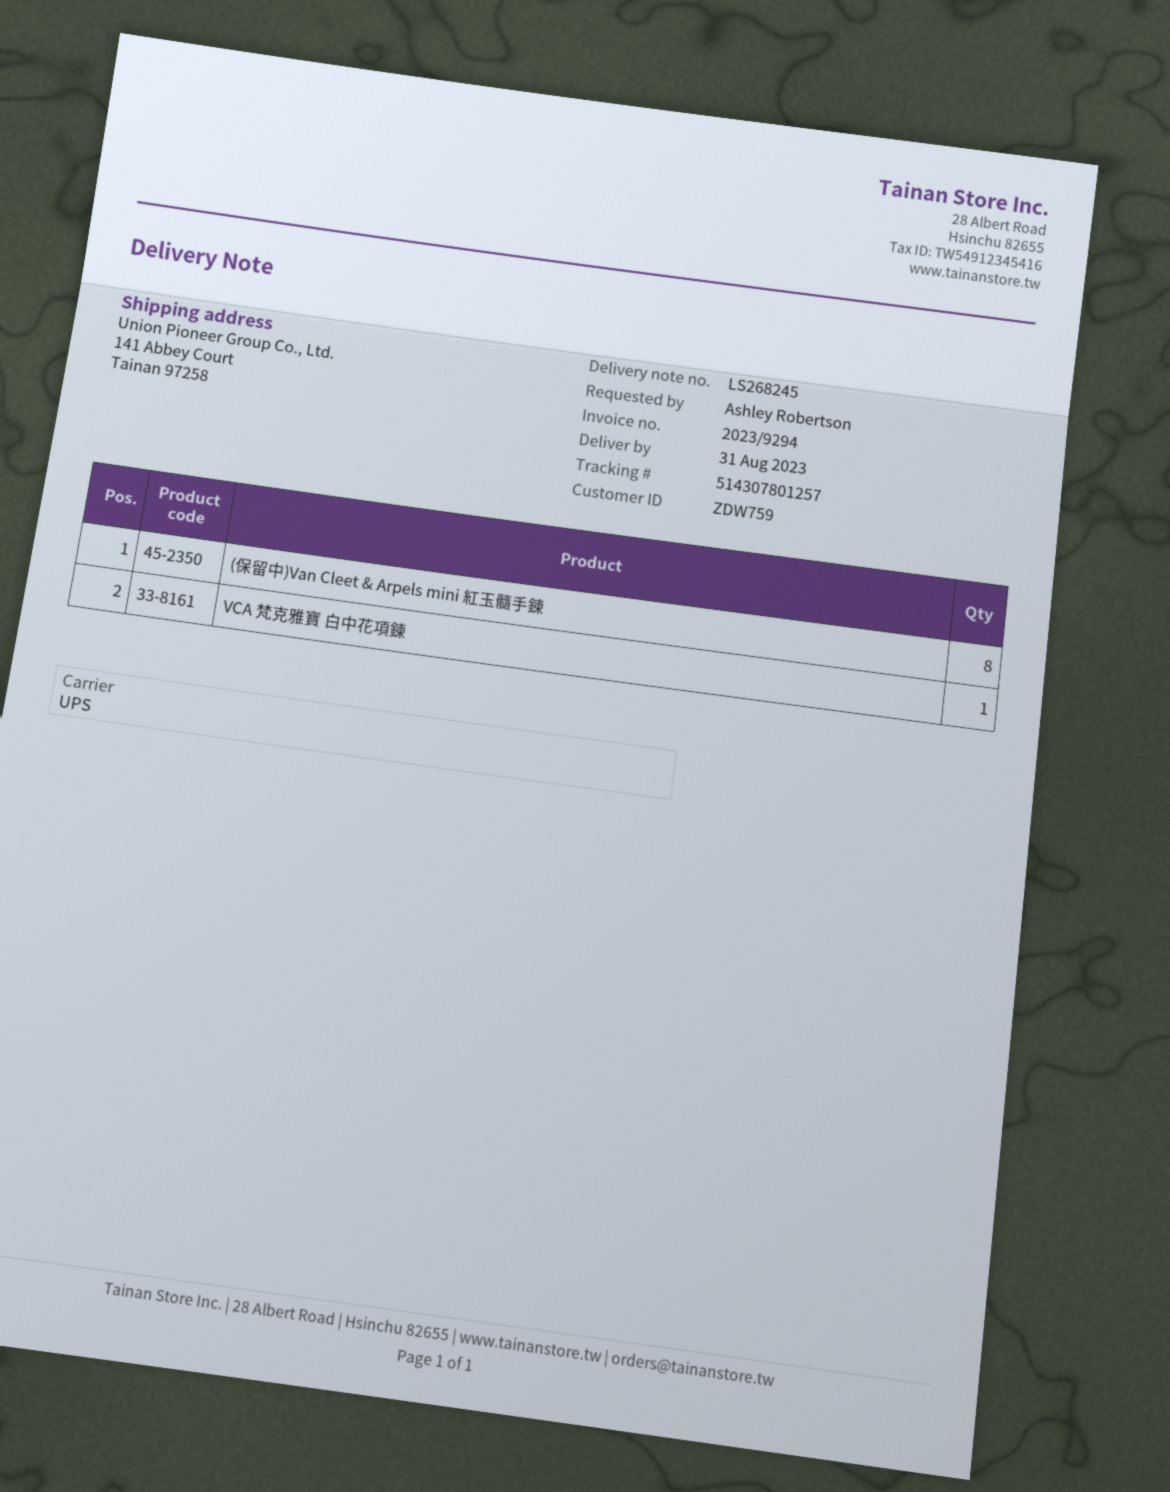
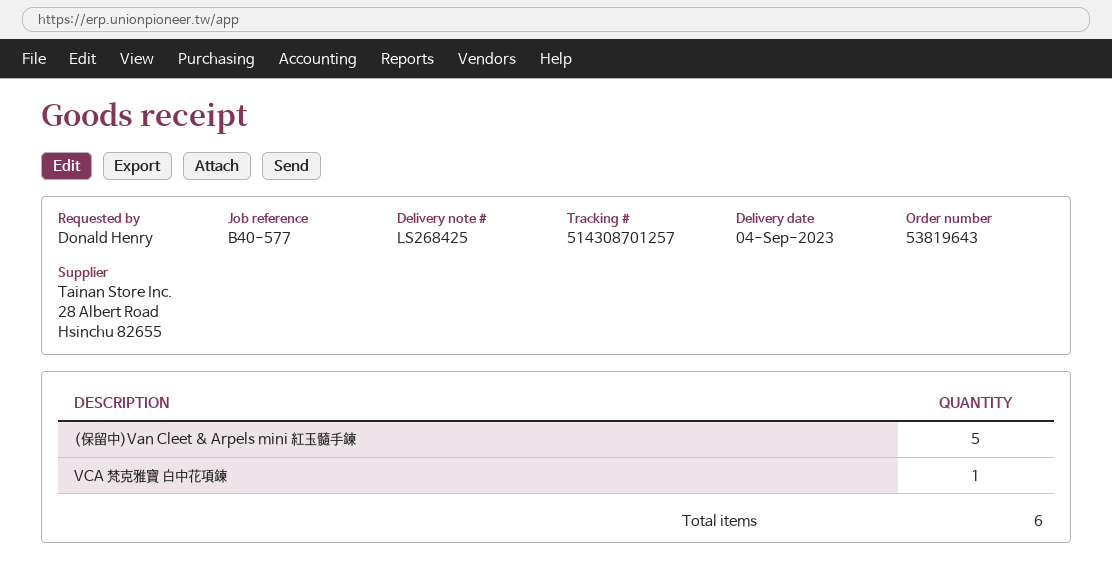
delivery note number: LS268245 -> LS268425
delivery date: 2023-08-31 -> 2023-09-04
ordered by: Ashley Robertson -> Donald Henry
tracking number: 514307801257 -> 514308701257
(保留中)Van Cleet & Arpels mini 紅玉髓手鍊: 8 -> 5

